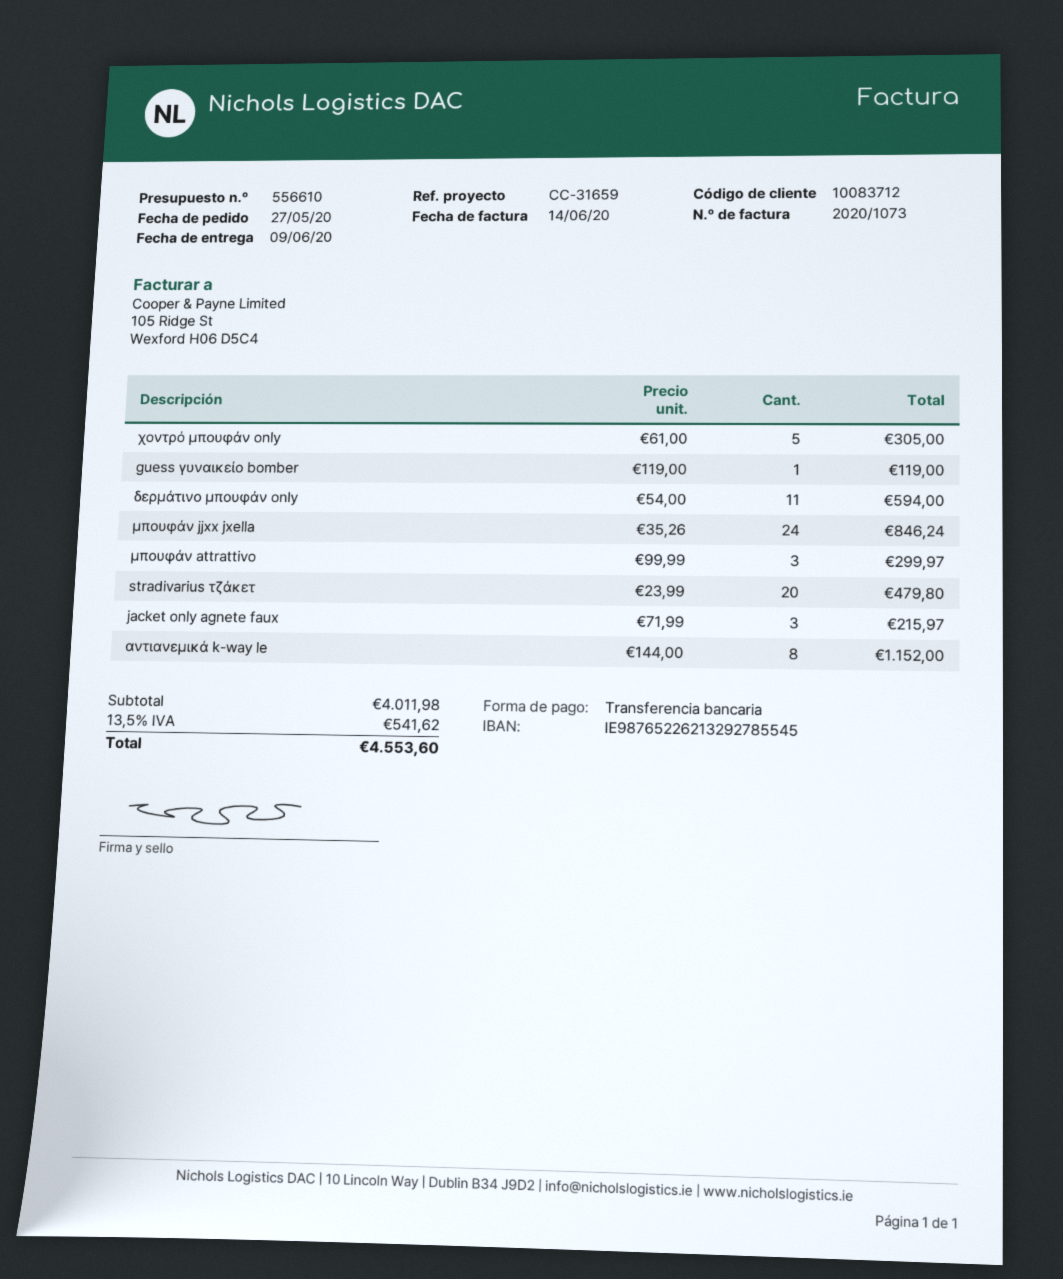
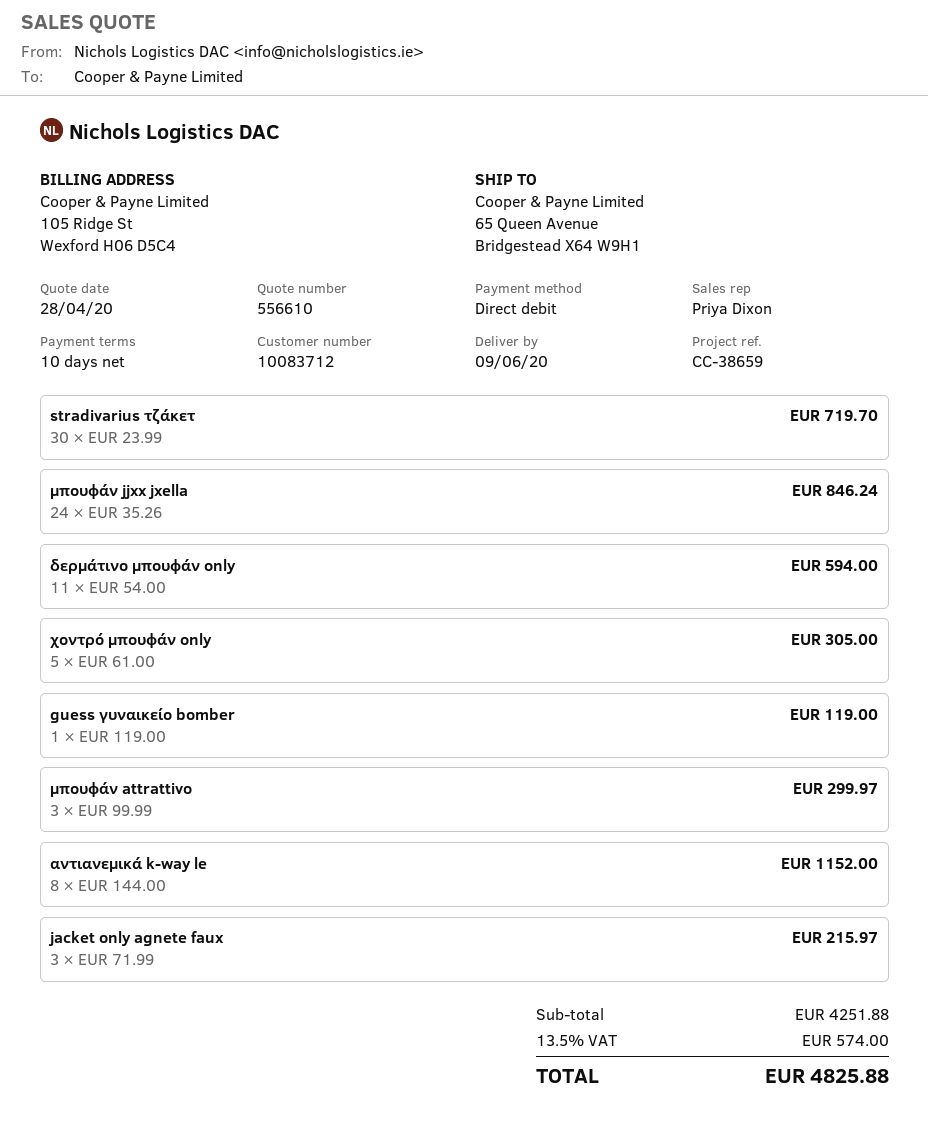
reference: CC-31659 -> CC-38659
payment method: bank transfer -> direct debit
stradivarius τζάκετ: 20 x 23.99 = 479.80 -> 30 x 23.99 = 719.70
subtotal: 4011.98 -> 4251.88
tax: 13.5% = 541.62 -> 13.5% = 574.00
total: 4553.60 -> 4825.88

